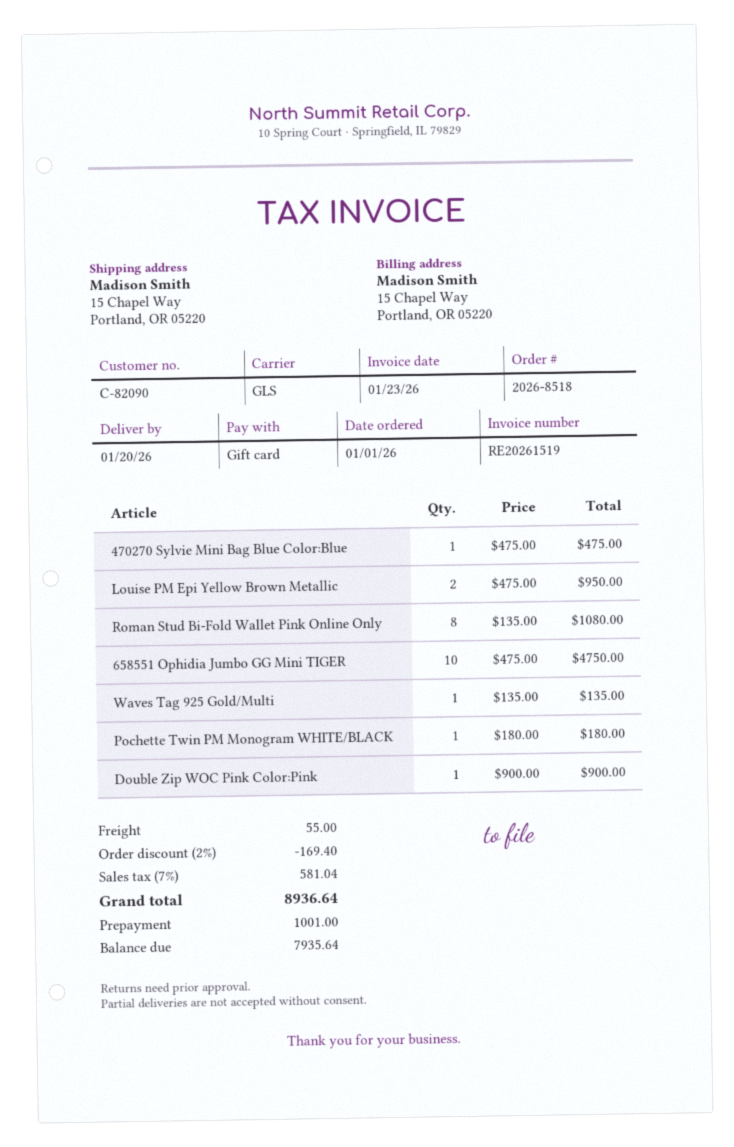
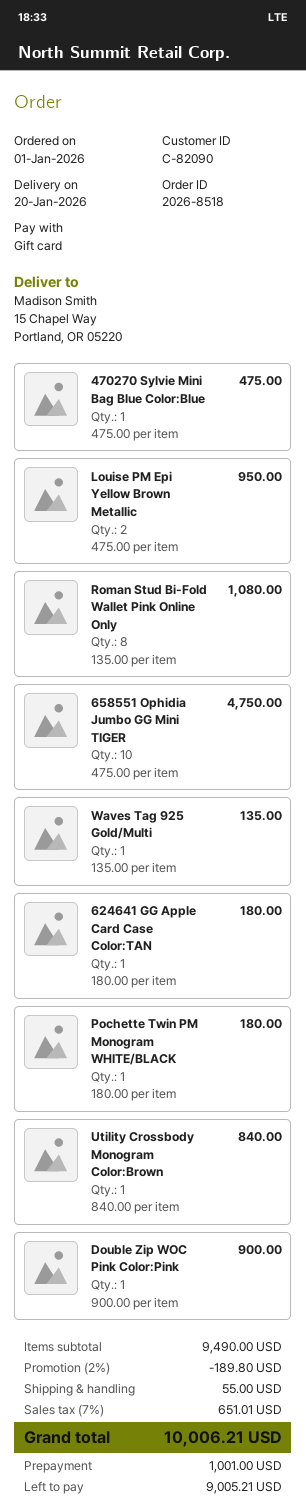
624641 GG Apple Card Case Color:TAN: none -> 1 x 180.00 = 180.00
Utility Crossbody Monogram Color:Brown: none -> 1 x 840.00 = 840.00
discount: 2% = 169.40 -> 2% = 189.80
tax: 7% = 581.04 -> 7% = 651.01
total: 8936.64 -> 10006.21
balance: 7935.64 -> 9005.21

